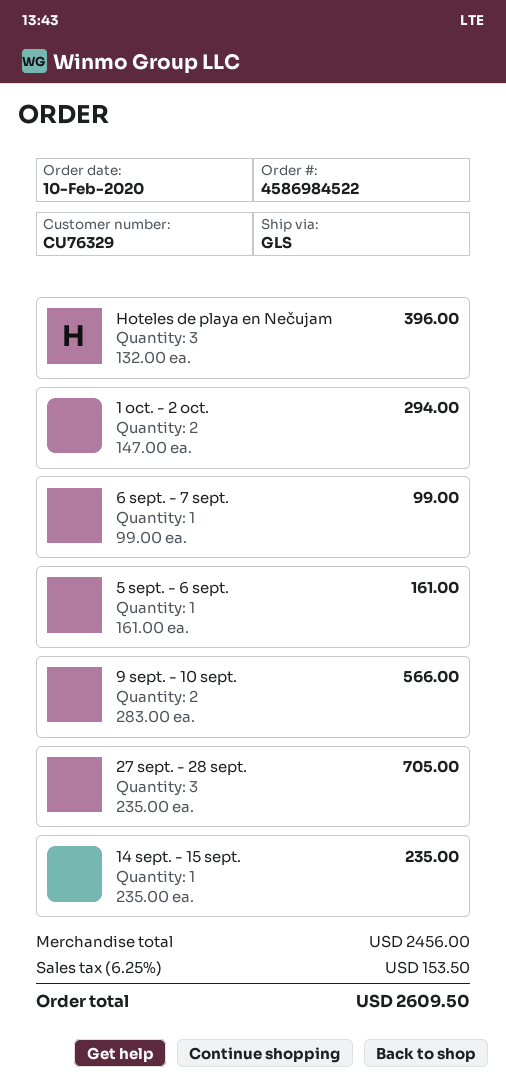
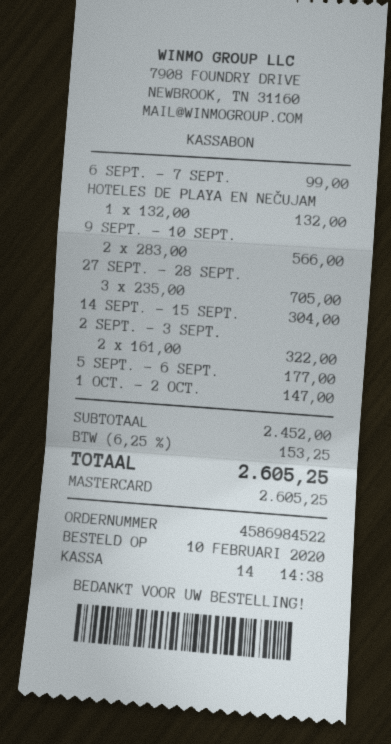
Hoteles de playa en Nečujam: 3 x 132.00 = 396.00 -> 1 x 132.00 = 132.00
1 oct. - 2 oct.: 2 x 147.00 = 294.00 -> 1 x 147.00 = 147.00
5 sept. - 6 sept.: 1 x 161.00 = 161.00 -> 1 x 177.00 = 177.00
14 sept. - 15 sept.: 1 x 235.00 = 235.00 -> 1 x 304.00 = 304.00
2 SEPT. - 3 SEPT.: none -> 2 x 161.00 = 322.00
subtotal: 2456.00 -> 2452.00
tax: 6.25% = 153.50 -> 6.25% = 153.25
total: 2609.50 -> 2605.25

